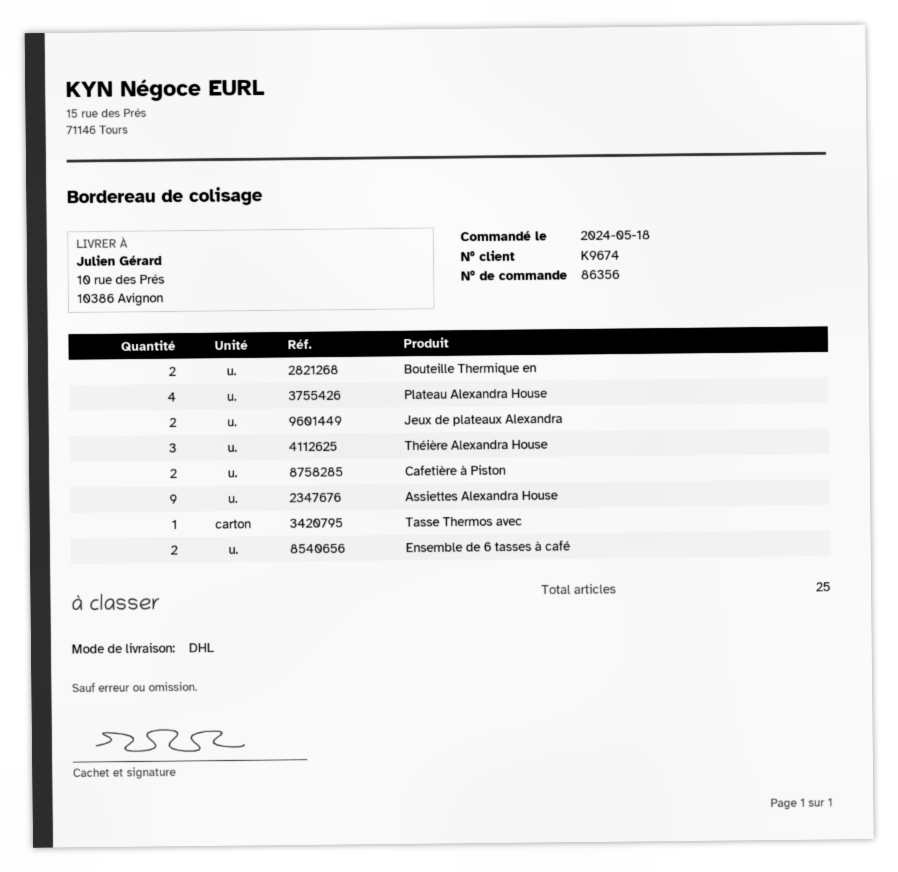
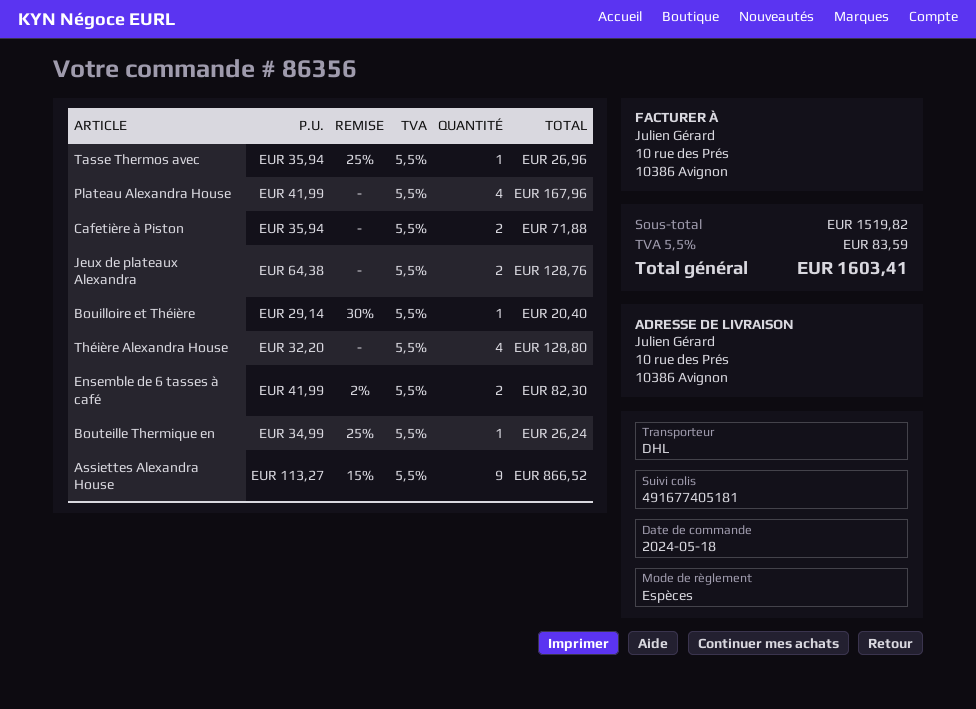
Bouteille Thermique en: 2 -> 1
Théière Alexandra House: 3 -> 4
Bouilloire et Théière: none -> 1

